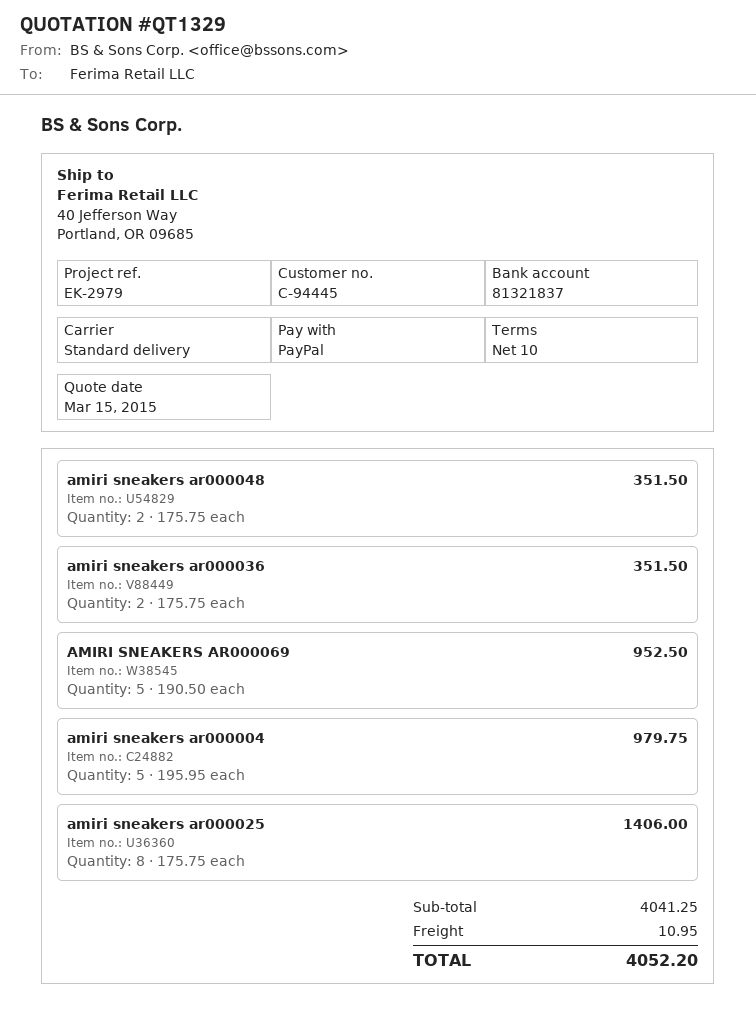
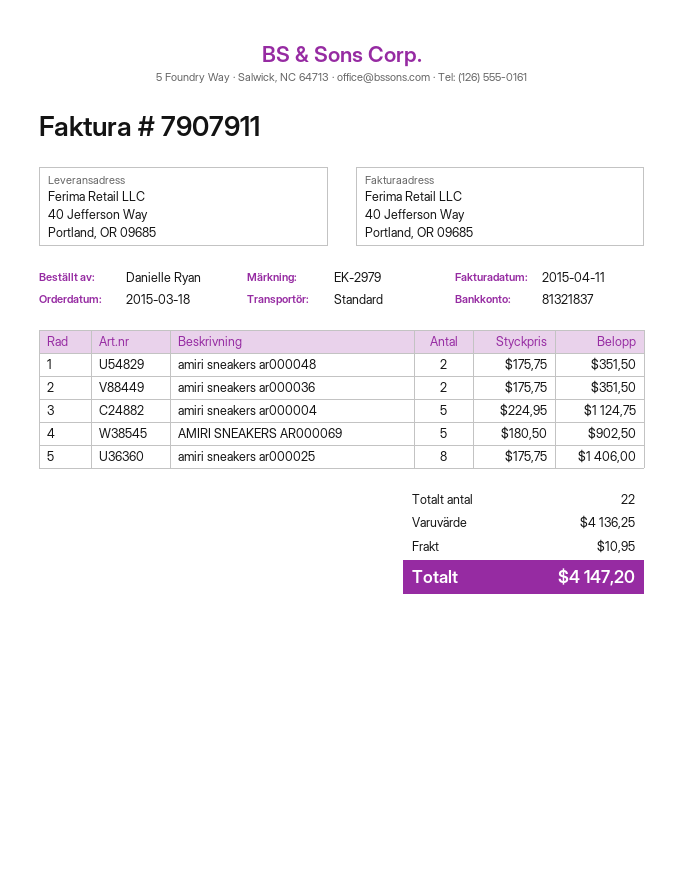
AMIRI SNEAKERS AR000069: 5 x 190.50 = 952.50 -> 5 x 180.50 = 902.50
amiri sneakers ar000004: 5 x 195.95 = 979.75 -> 5 x 224.95 = 1124.75
subtotal: 4041.25 -> 4136.25
total: 4052.20 -> 4147.20

